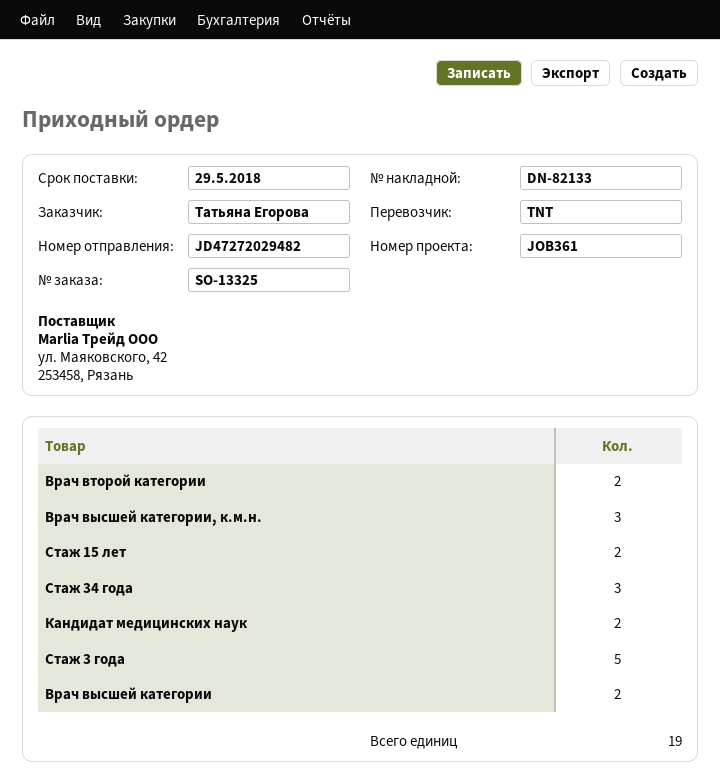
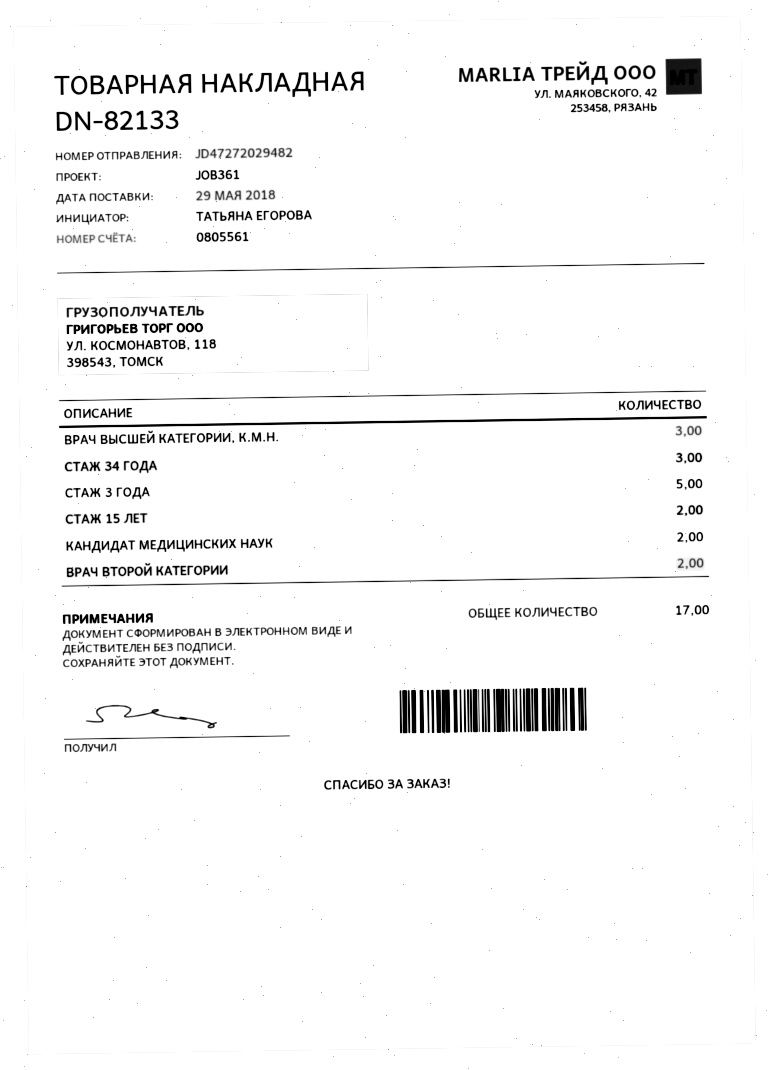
Врач высшей категории: 2 -> none
total quantity: 19 -> 17

